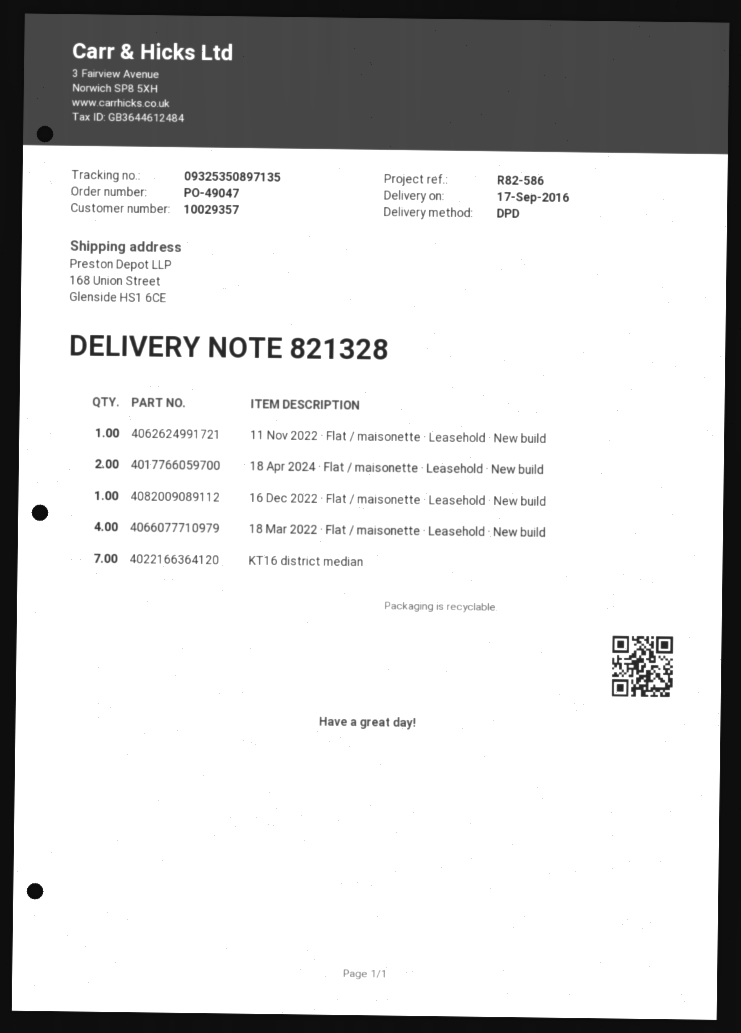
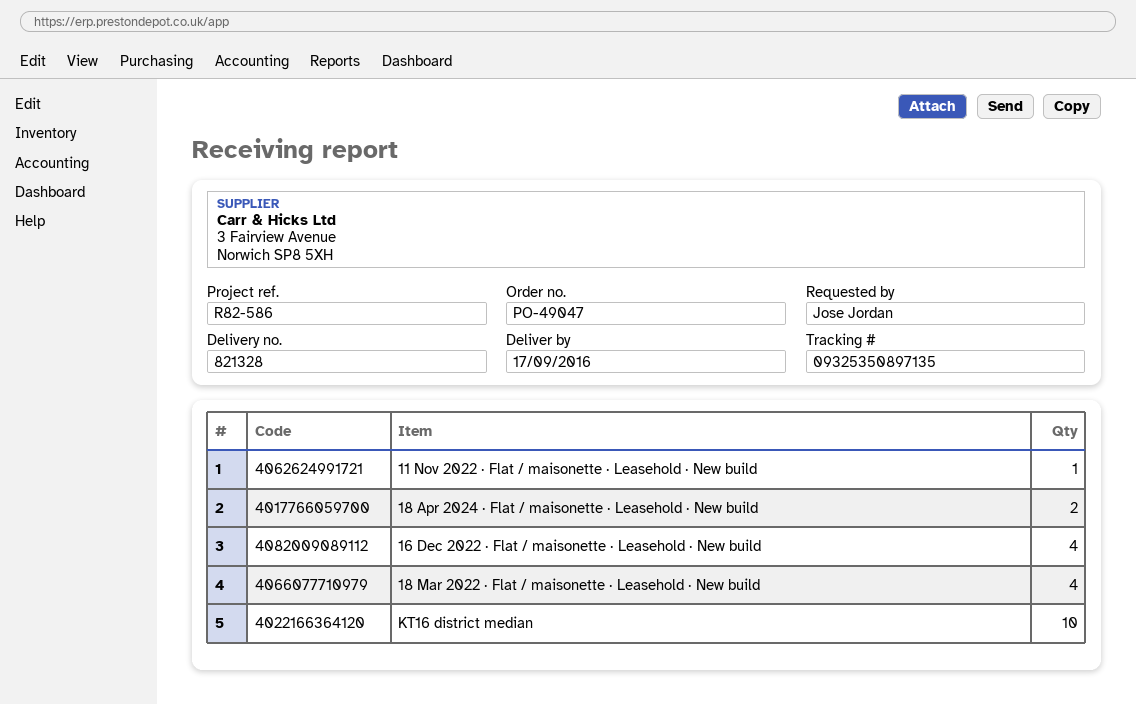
16 Dec 2022 · Flat / maisonette · Leasehold · New build: 1 -> 4
KT16 district median: 7 -> 10

